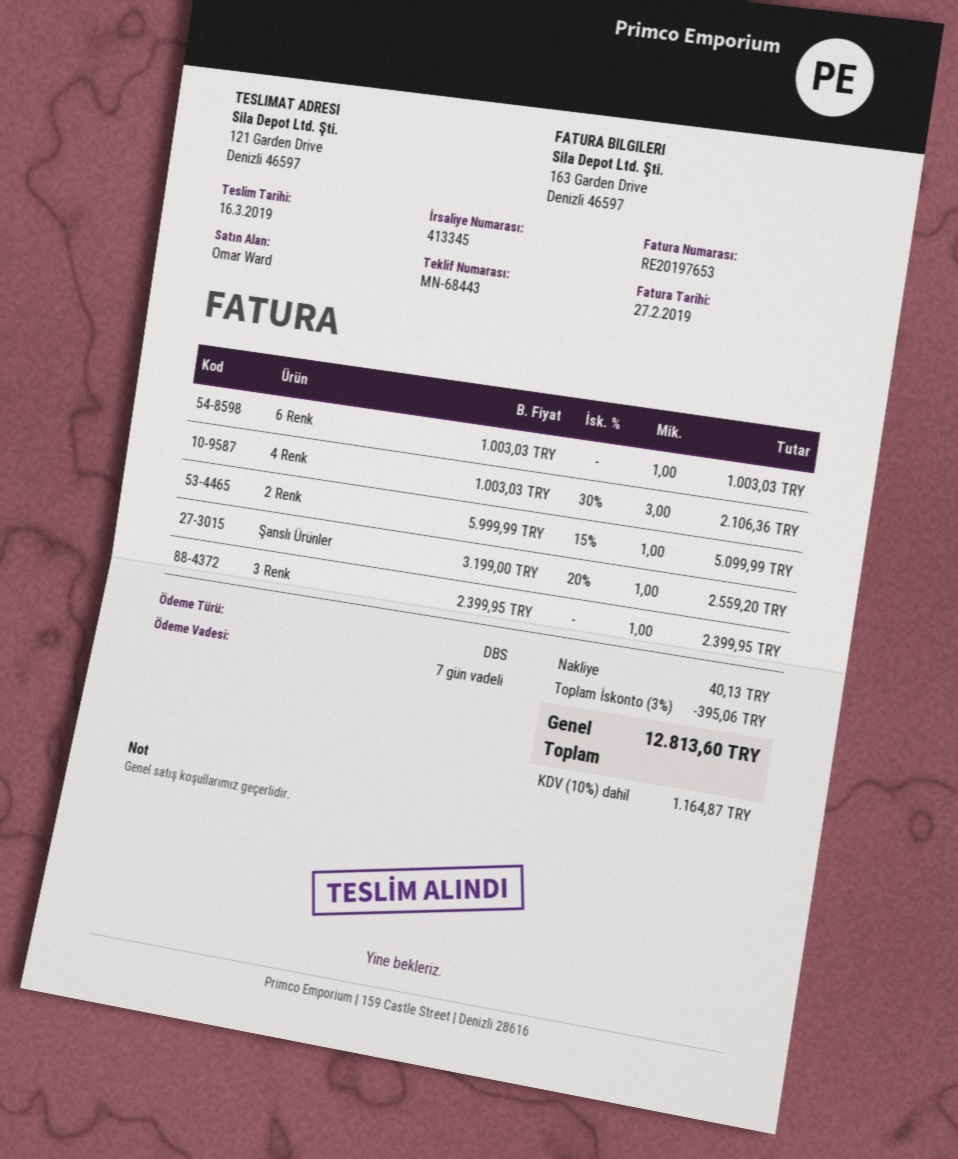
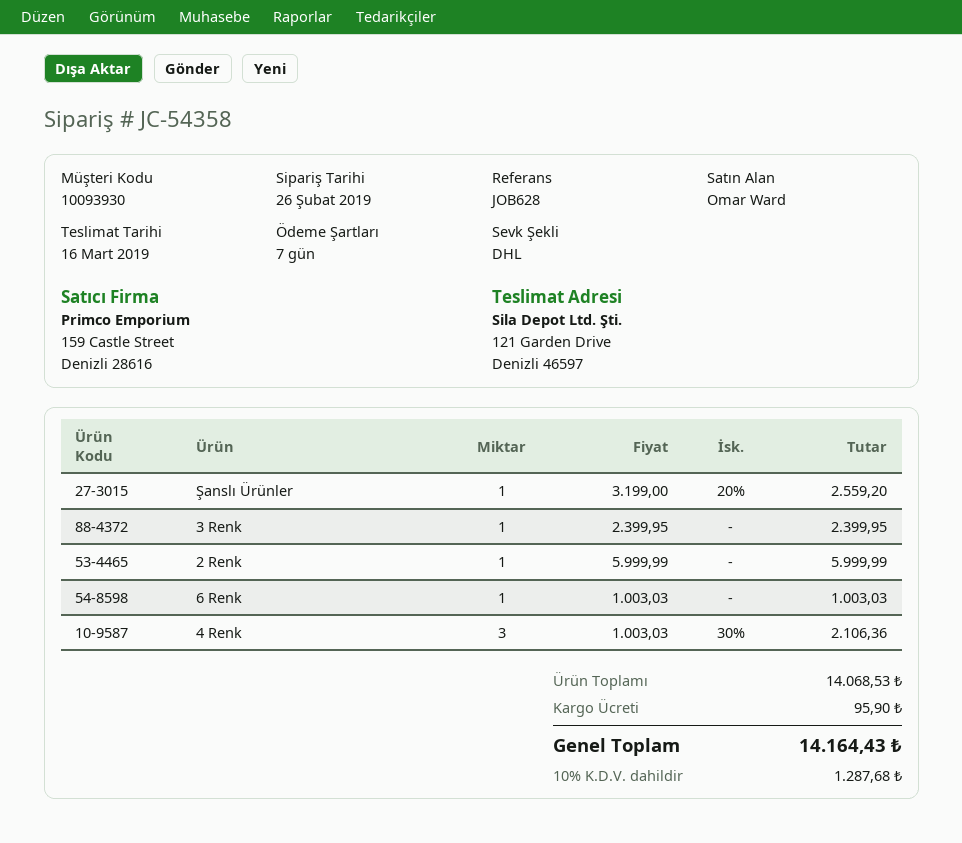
2 Renk: 1 x 5999.99 - 15% = 5099.99 -> 1 x 5999.99 = 5999.99
discount: 3% = 395.06 -> none
shipping: 40.13 -> 95.90
tax: 10% = 1164.87 -> 10% = 1287.68
total: 12813.60 -> 14164.43

